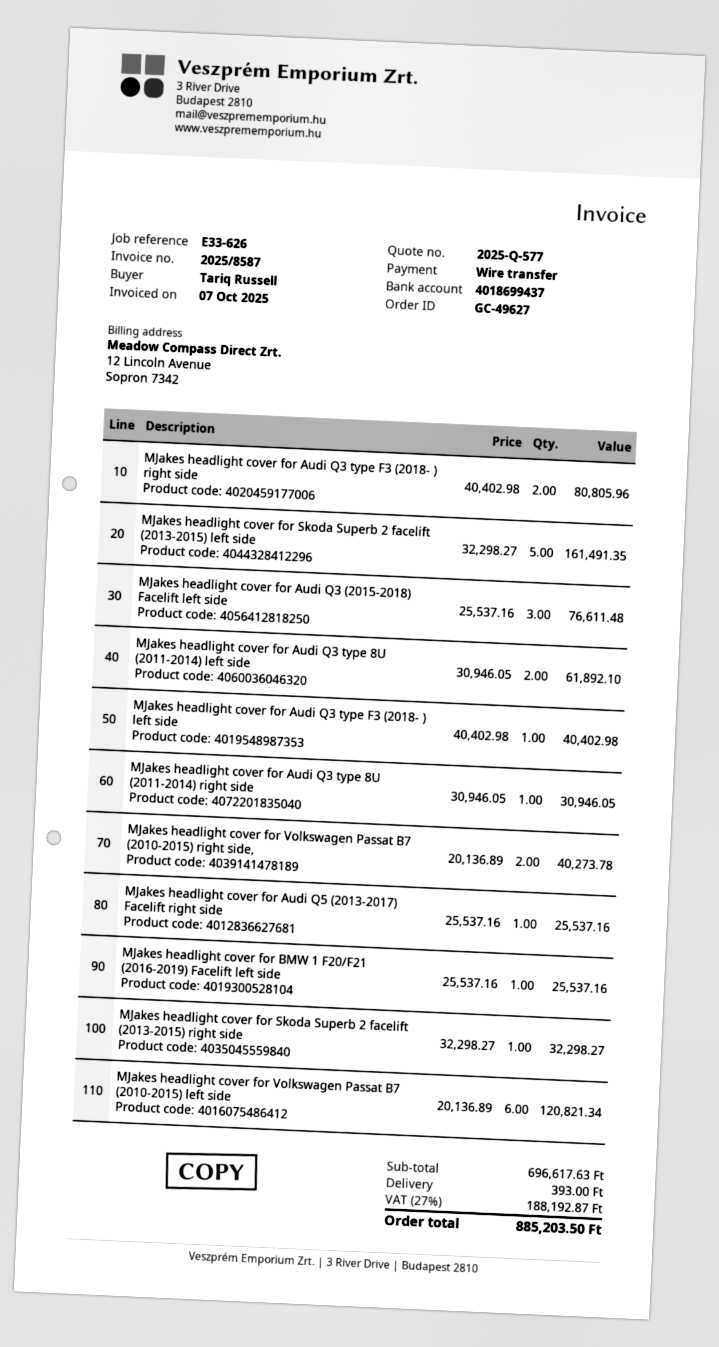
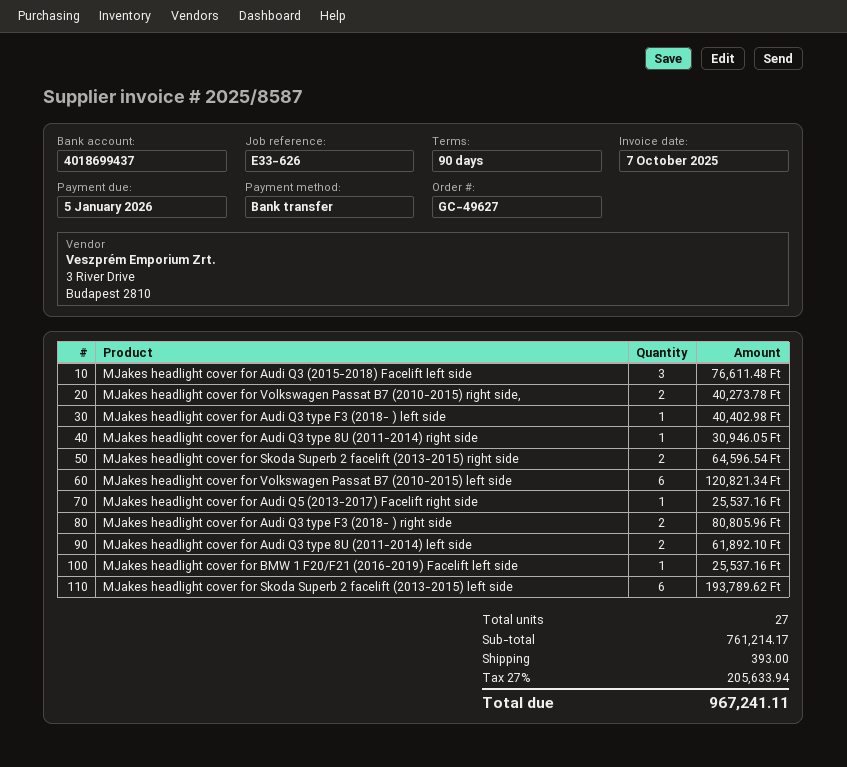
MJakes headlight cover for Skoda Superb 2 facelift (2013-2015) left side: 5 for 161491.35 -> 6 for 193789.62
MJakes headlight cover for Skoda Superb 2 facelift (2013-2015) right side: 1 for 32298.27 -> 2 for 64596.54
subtotal: 696617.63 -> 761214.17
tax: 27% = 188192.87 -> 27% = 205633.94
total: 885203.50 -> 967241.11

